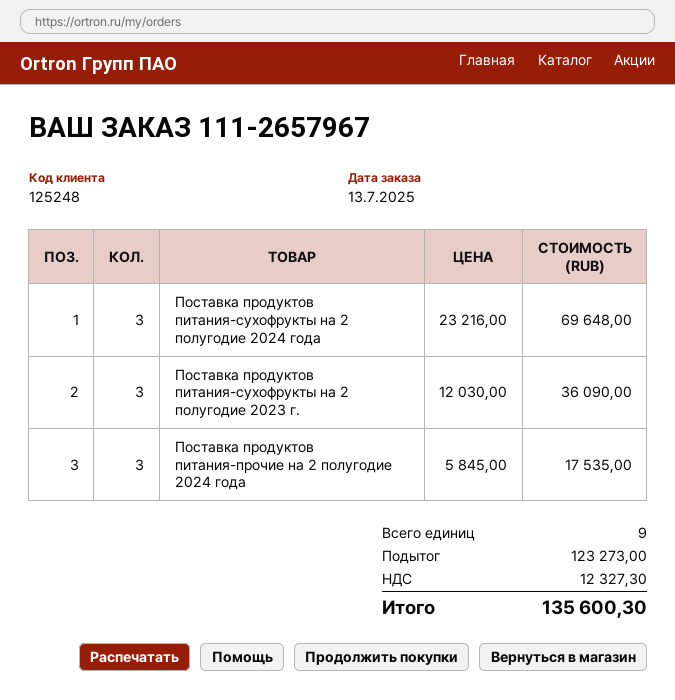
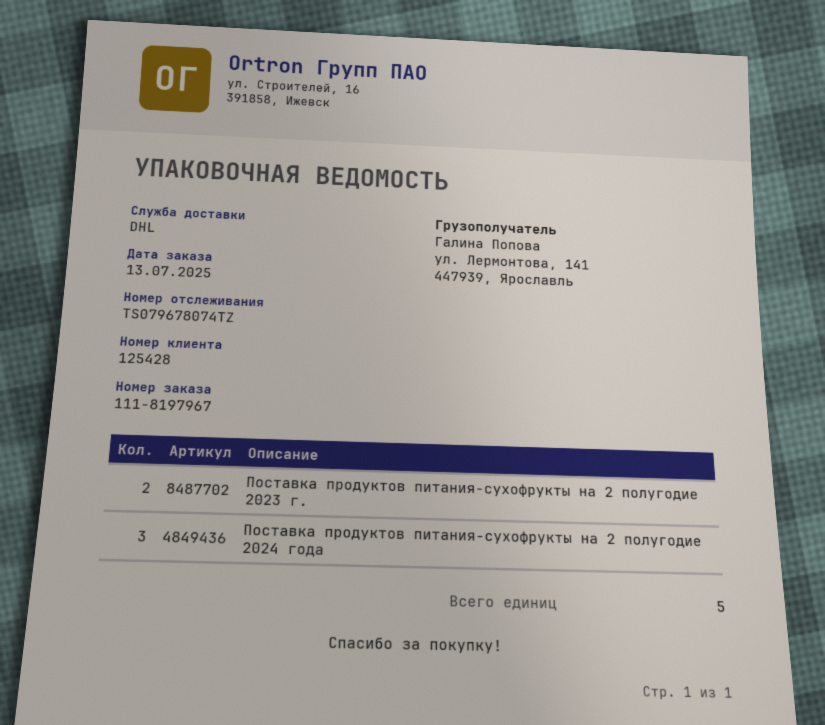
order number: 111-2657967 -> 111-8197967
customer number: 125248 -> 125428
Поставка продуктов питания-сухофрукты на 2 полугодие 2023 г.: 3 -> 2
Поставка продуктов питания-прочие на 2 полугодие 2024 года: 3 -> none
total quantity: 9 -> 5

